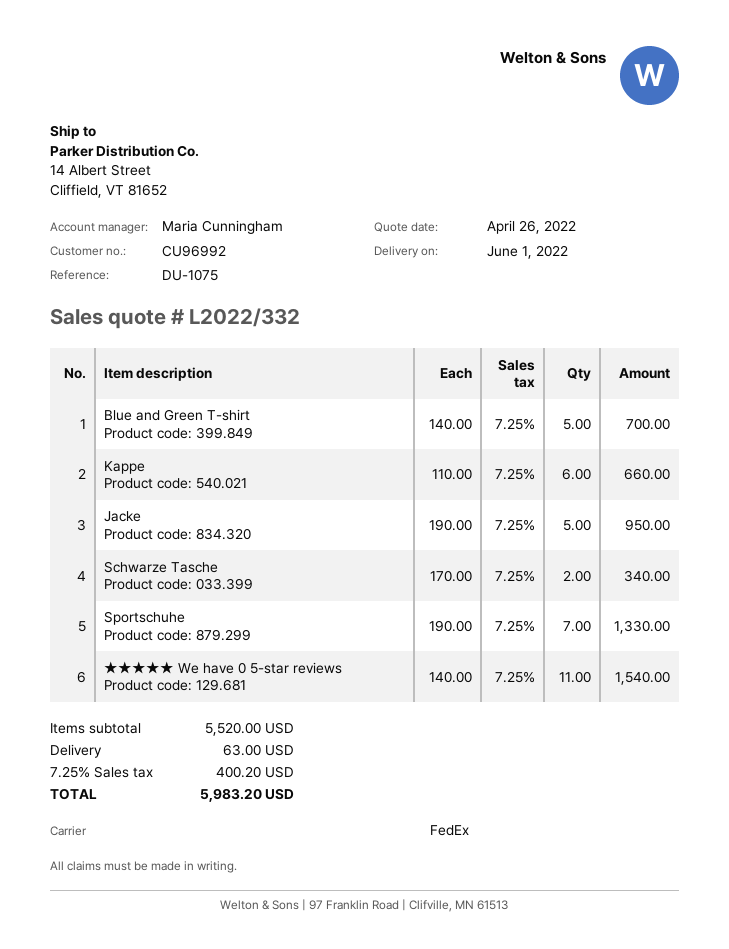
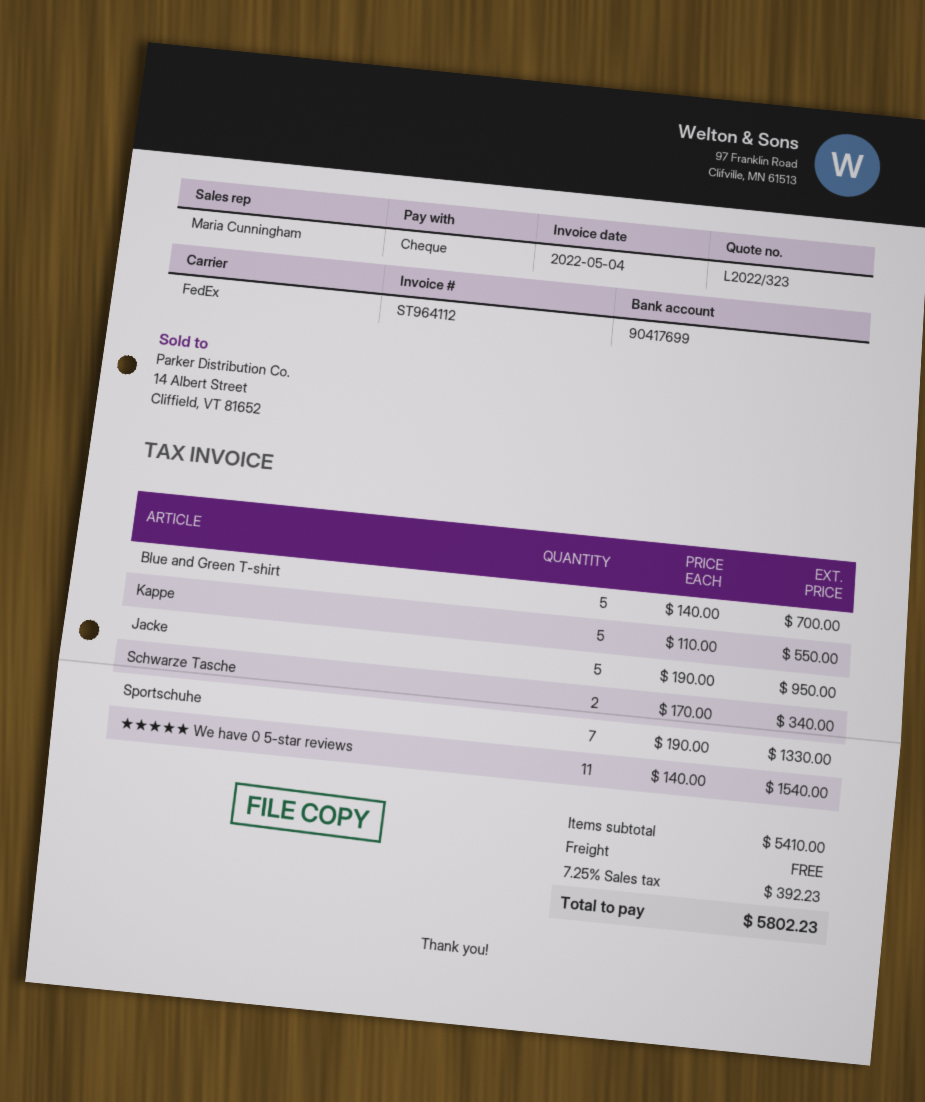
quote number: L2022/332 -> L2022/323
Kappe: 6 x 110.00 = 660.00 -> 5 x 110.00 = 550.00
subtotal: 5520.00 -> 5410.00
shipping: 63.00 -> 0.00
tax: 7.25% = 400.20 -> 7.25% = 392.23
total: 5983.20 -> 5802.23

